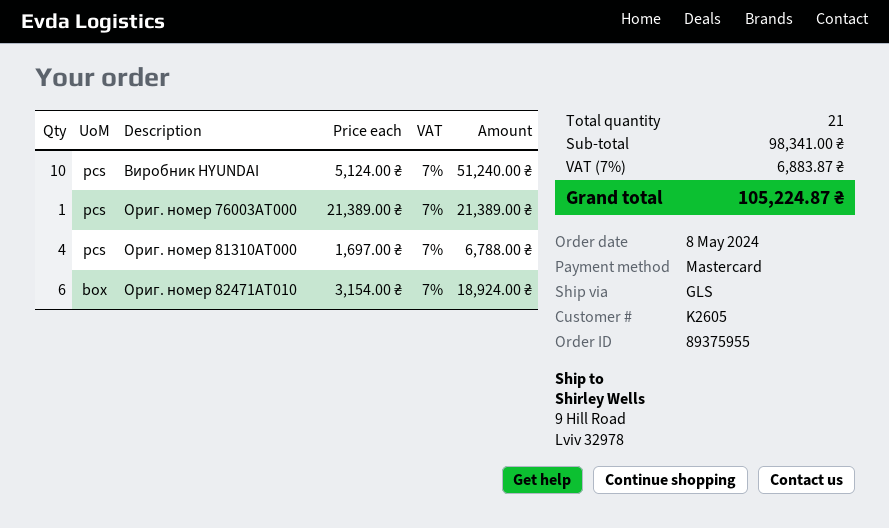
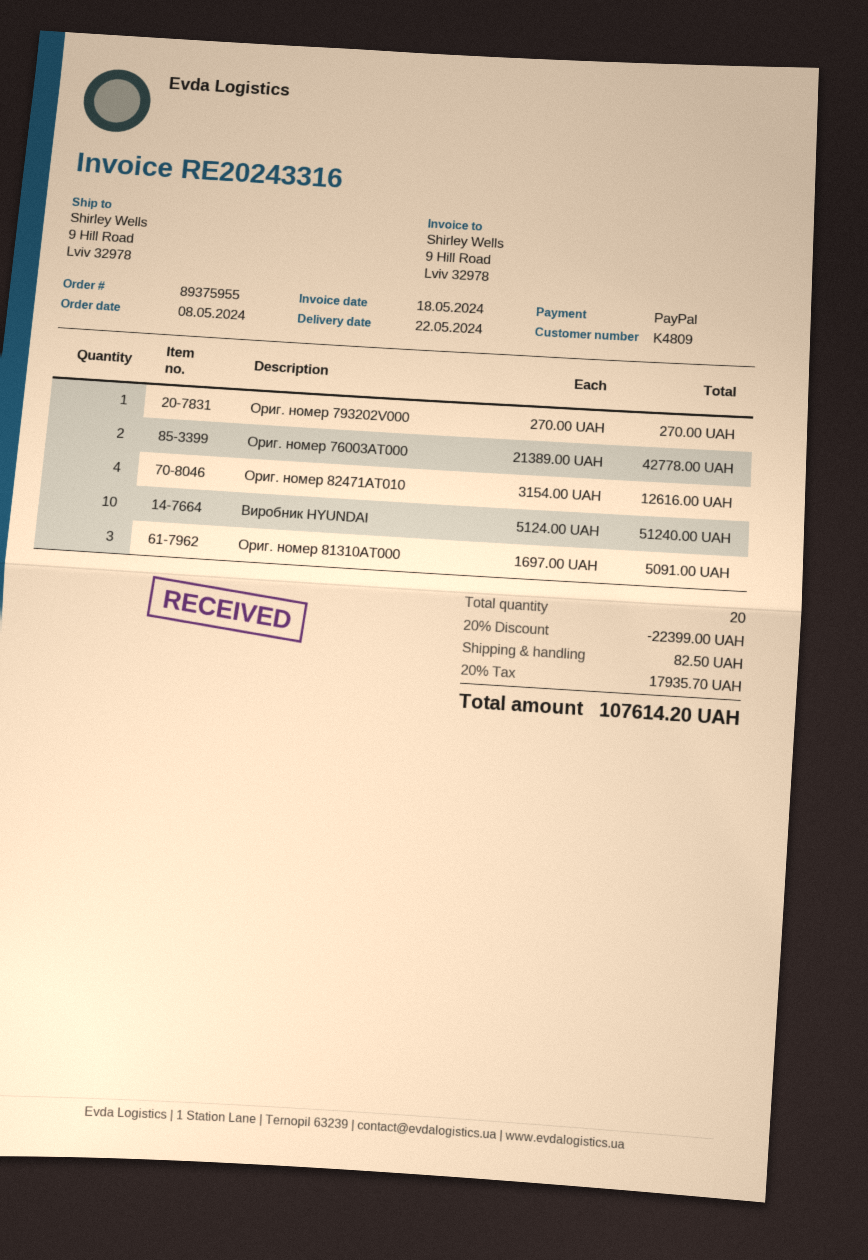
customer number: K2605 -> K4809
payment method: Mastercard -> PayPal
Ориг. номер 76003AT000: 1 x 21389.00 = 21389.00 -> 2 x 21389.00 = 42778.00
Ориг. номер 81310AT000: 4 x 1697.00 = 6788.00 -> 3 x 1697.00 = 5091.00
Ориг. номер 82471AT010: 6 x 3154.00 = 18924.00 -> 4 x 3154.00 = 12616.00
Ориг. номер 793202V000: none -> 1 x 270.00 = 270.00
total quantity: 21 -> 20
discount: none -> 20% = 22399.00
shipping: none -> 82.50
tax: 7% = 6883.87 -> 20% = 17935.70
total: 105224.87 -> 107614.20

